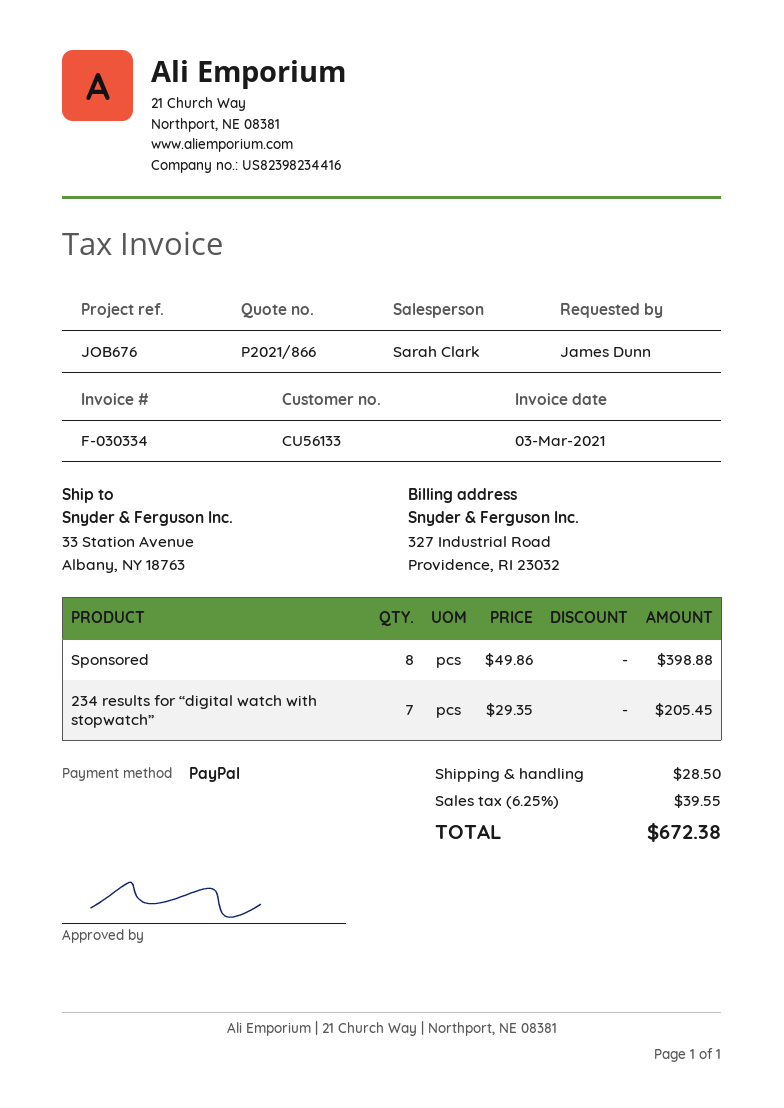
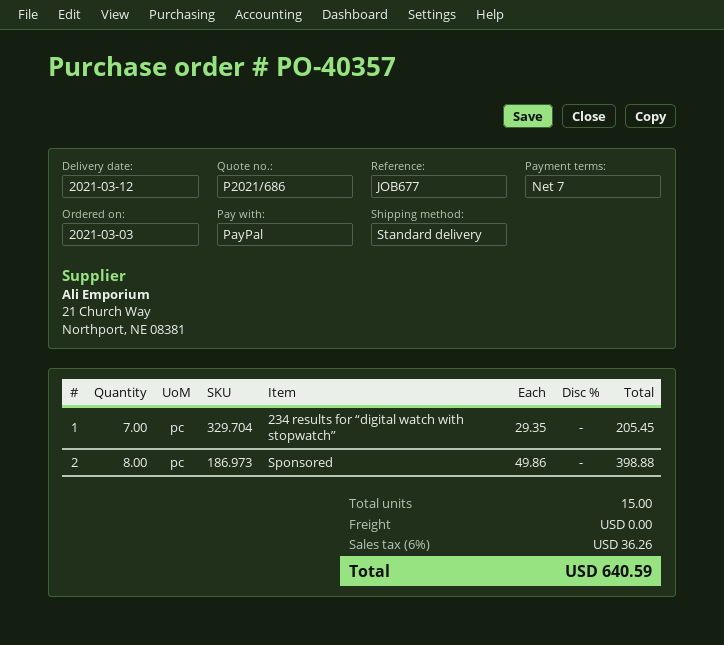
quote number: P2021/866 -> P2021/686
reference: JOB676 -> JOB677
shipping: 28.50 -> 0.00
tax: 6.25% = 39.55 -> 6% = 36.26
total: 672.38 -> 640.59

